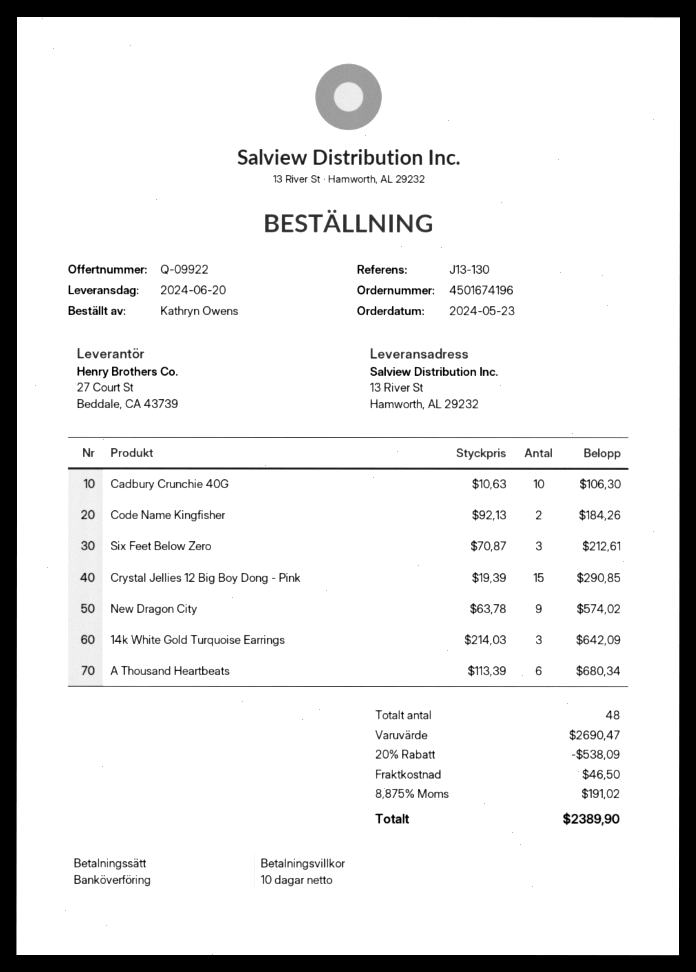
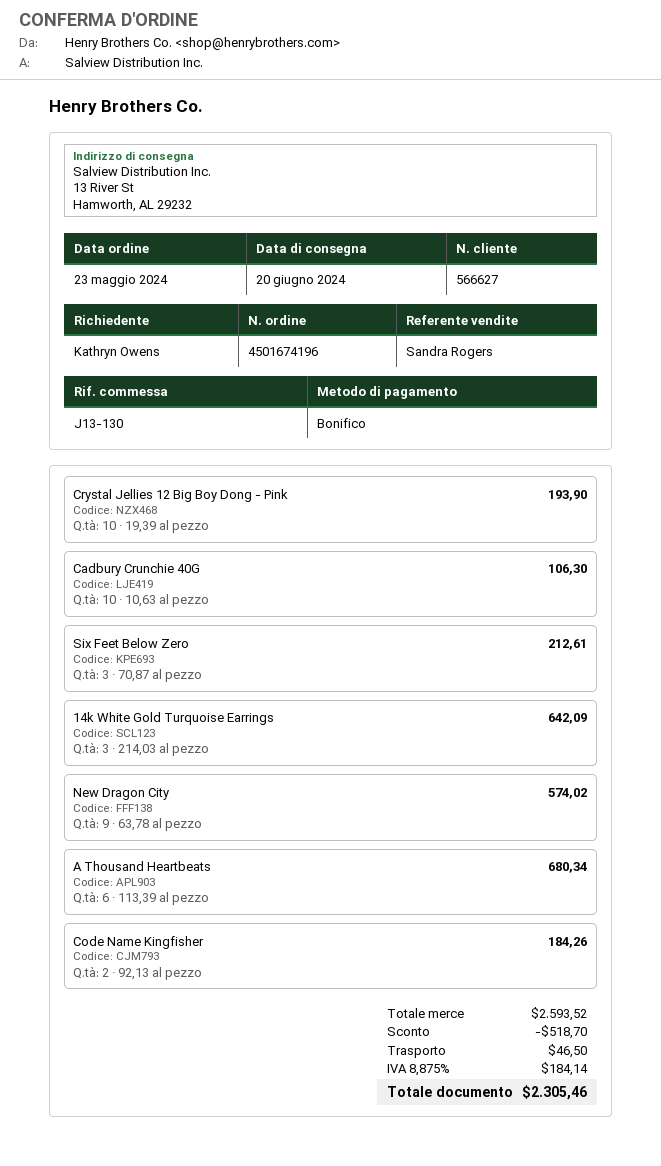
Crystal Jellies 12 Big Boy Dong - Pink: 15 x 19.39 = 290.85 -> 10 x 19.39 = 193.90
subtotal: 2690.47 -> 2593.52
discount: 538.09 -> 518.70
tax: 8.875% = 191.02 -> 8.875% = 184.14
total: 2389.90 -> 2305.46

